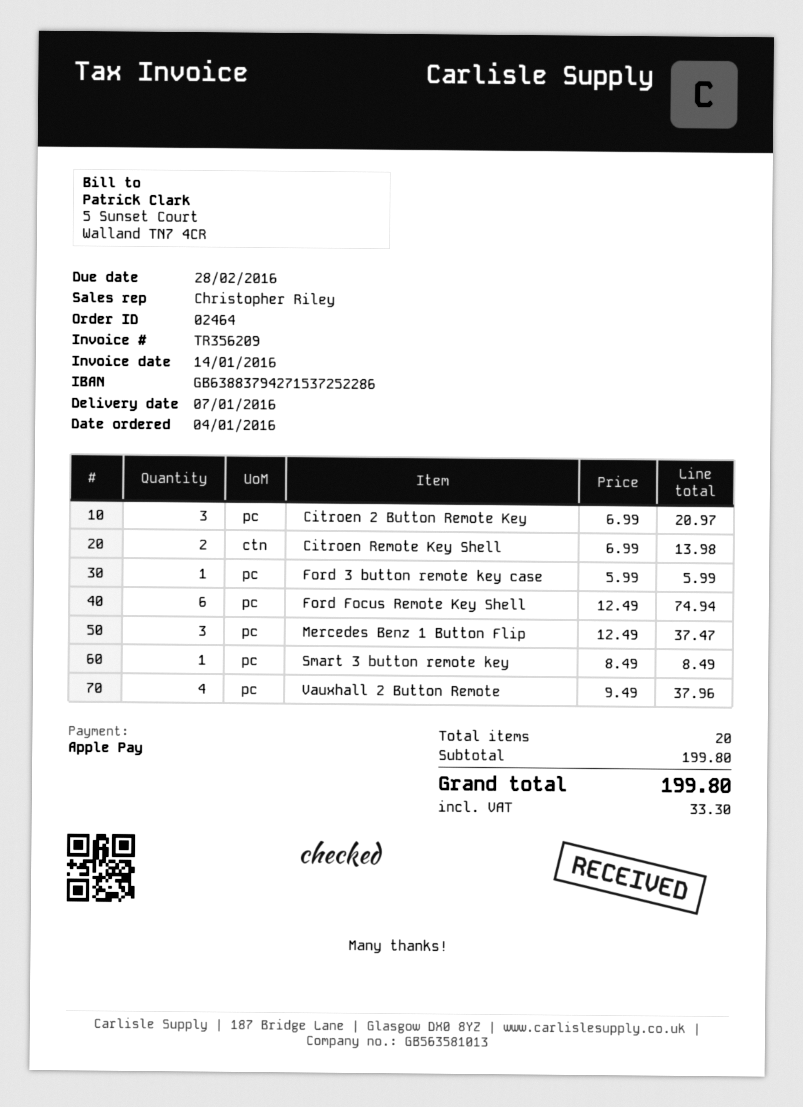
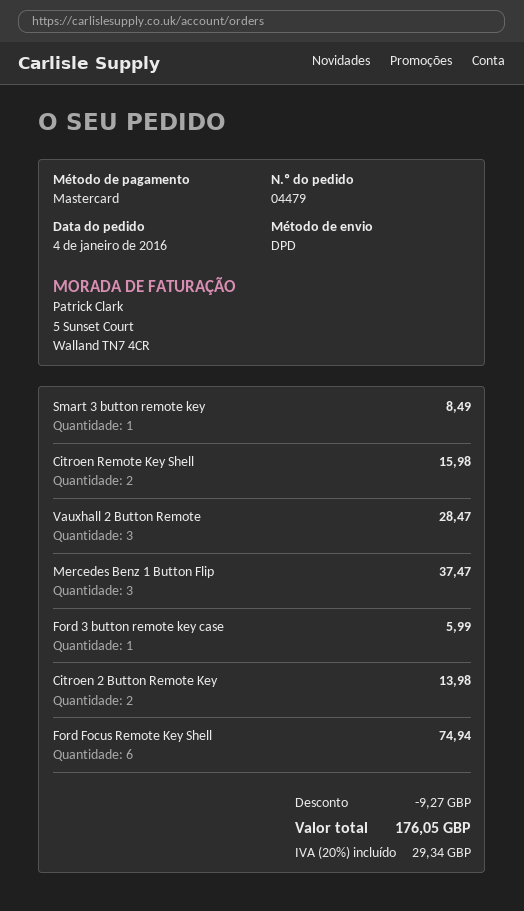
order number: 02464 -> 04479
payment method: Apple Pay -> Mastercard
Citroen 2 Button Remote Key: 3 for 20.97 -> 2 for 13.98
Citroen Remote Key Shell: 2 for 13.98 -> 2 for 15.98
Vauxhall 2 Button Remote: 4 for 37.96 -> 3 for 28.47
discount: none -> 9.27
tax: 33.30 -> 29.34
total: 199.80 -> 176.05

